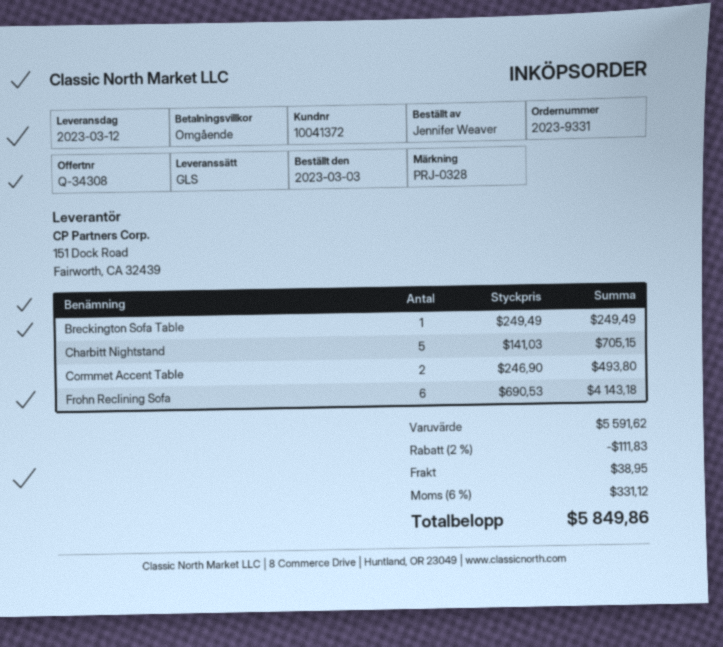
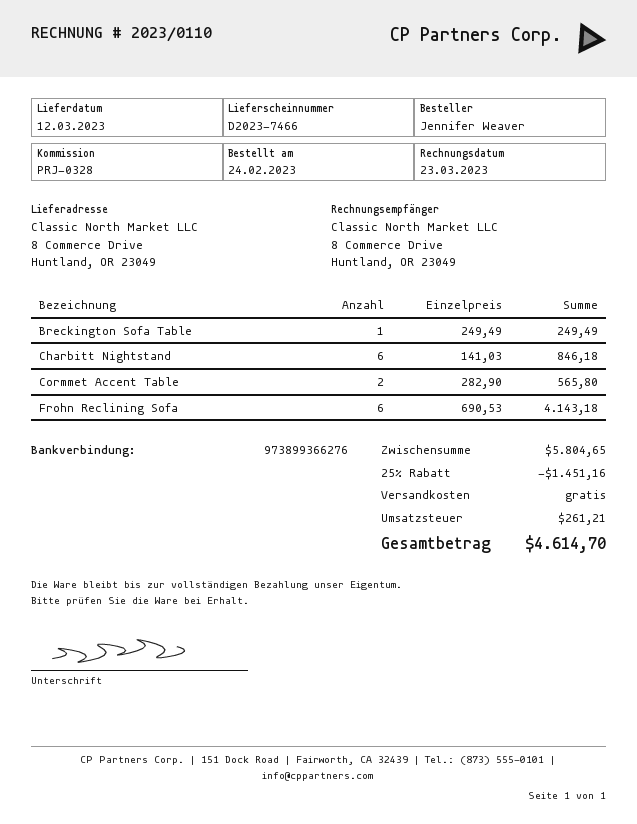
order date: 2023-03-03 -> 2023-02-24
Charbitt Nightstand: 5 x 141.03 = 705.15 -> 6 x 141.03 = 846.18
Cormmet Accent Table: 2 x 246.90 = 493.80 -> 2 x 282.90 = 565.80
subtotal: 5591.62 -> 5804.65
discount: 2% = 111.83 -> 25% = 1451.16
shipping: 38.95 -> 0.00
tax: 331.12 -> 261.21
total: 5849.86 -> 4614.70

